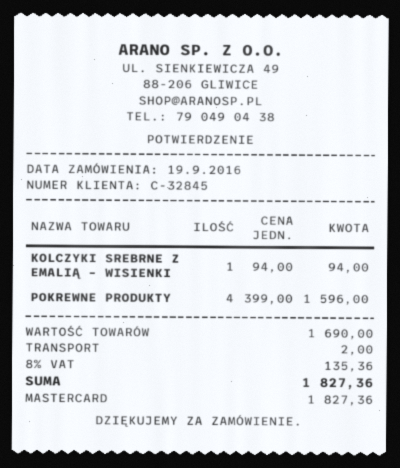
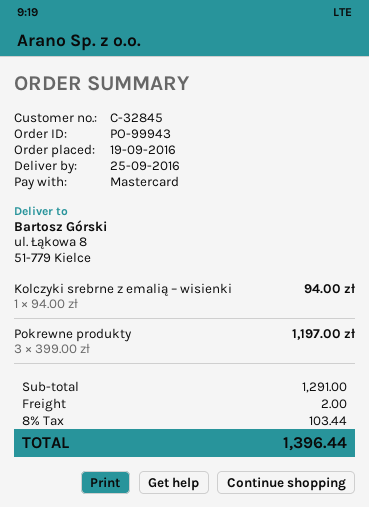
POKREWNE PRODUKTY: 4 x 399.00 = 1596.00 -> 3 x 399.00 = 1197.00
subtotal: 1690.00 -> 1291.00
tax: 8% = 135.36 -> 8% = 103.44
total: 1827.36 -> 1396.44

